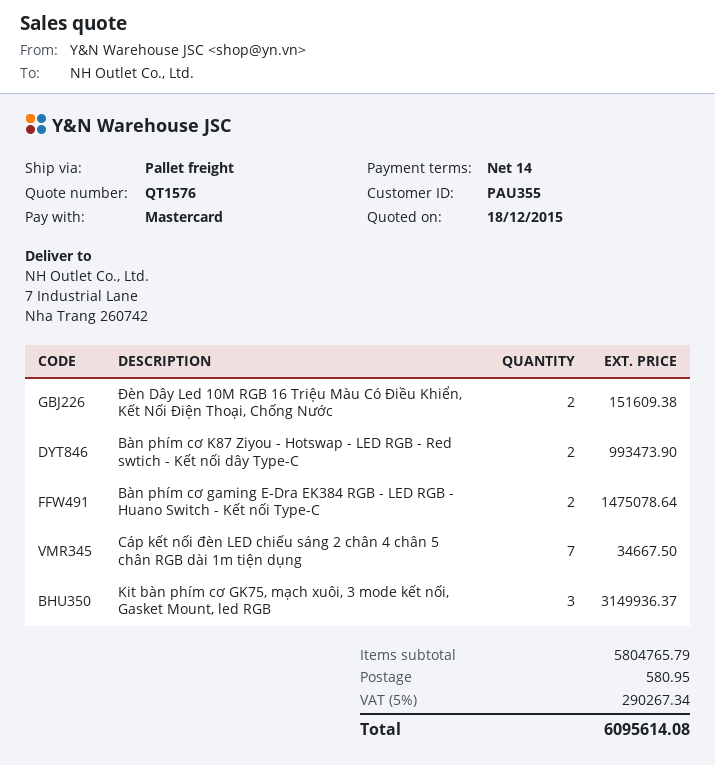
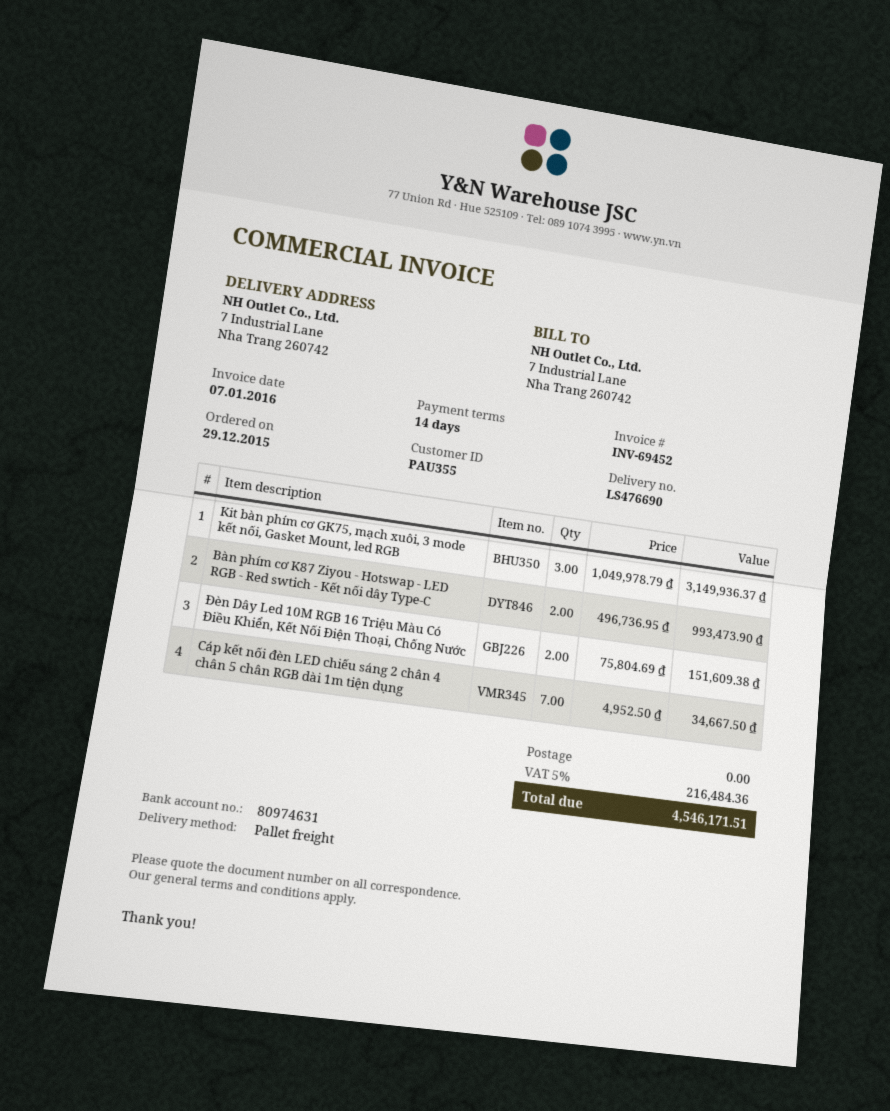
Bàn phím cơ gaming E-Dra EK384 RGB - LED RGB - Huano Switch - Kết nối Type-C: 2 for 1475078.64 -> none
shipping: 580.95 -> 0.00
tax: 5% = 290267.34 -> 5% = 216484.36
total: 6095614.08 -> 4546171.51

